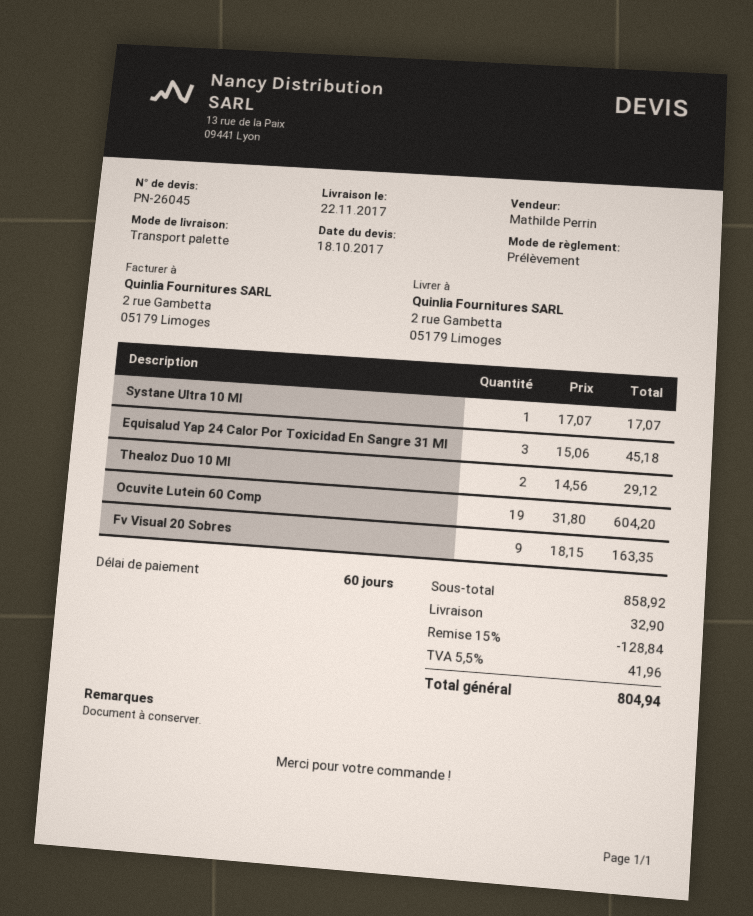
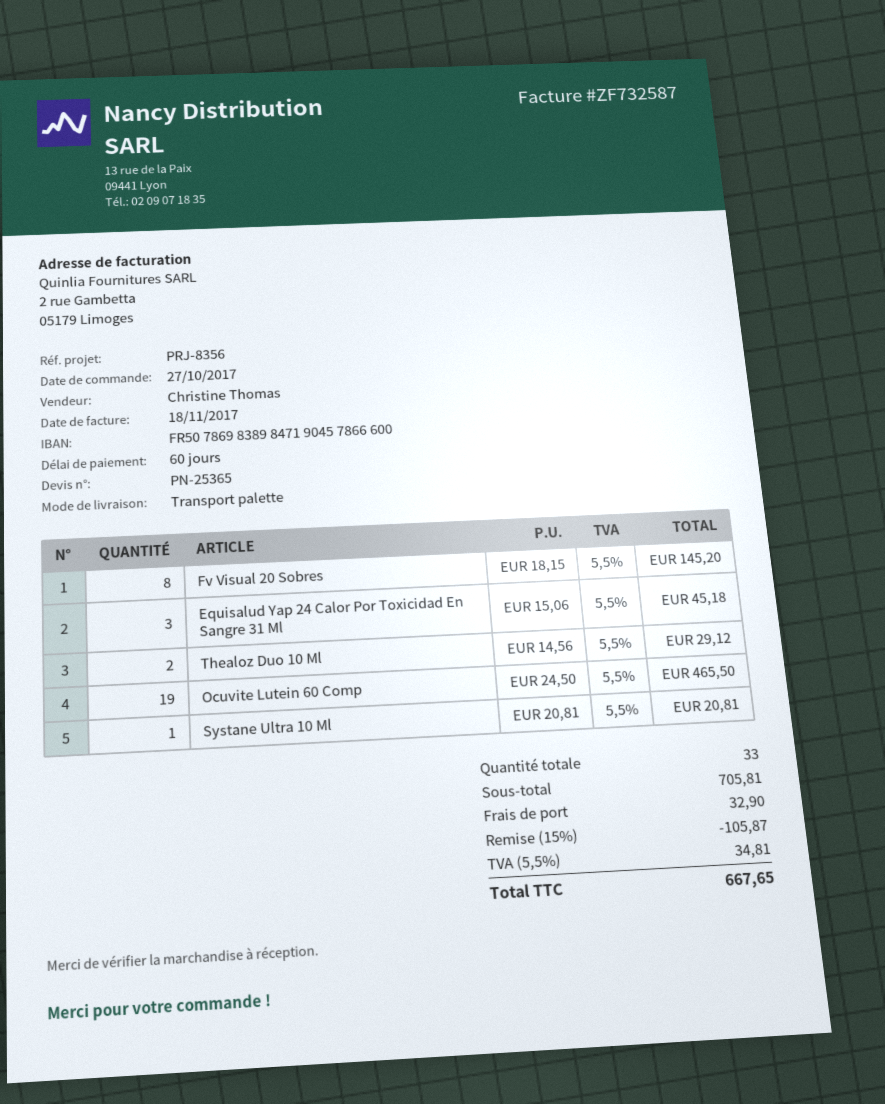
quote number: PN-26045 -> PN-25365
sales rep: Mathilde Perrin -> Christine Thomas
Systane Ultra 10 Ml: 1 x 17.07 = 17.07 -> 1 x 20.81 = 20.81
Ocuvite Lutein 60 Comp: 19 x 31.80 = 604.20 -> 19 x 24.50 = 465.50
Fv Visual 20 Sobres: 9 x 18.15 = 163.35 -> 8 x 18.15 = 145.20
subtotal: 858.92 -> 705.81
discount: 15% = 128.84 -> 15% = 105.87
tax: 5.5% = 41.96 -> 5.5% = 34.81
total: 804.94 -> 667.65

